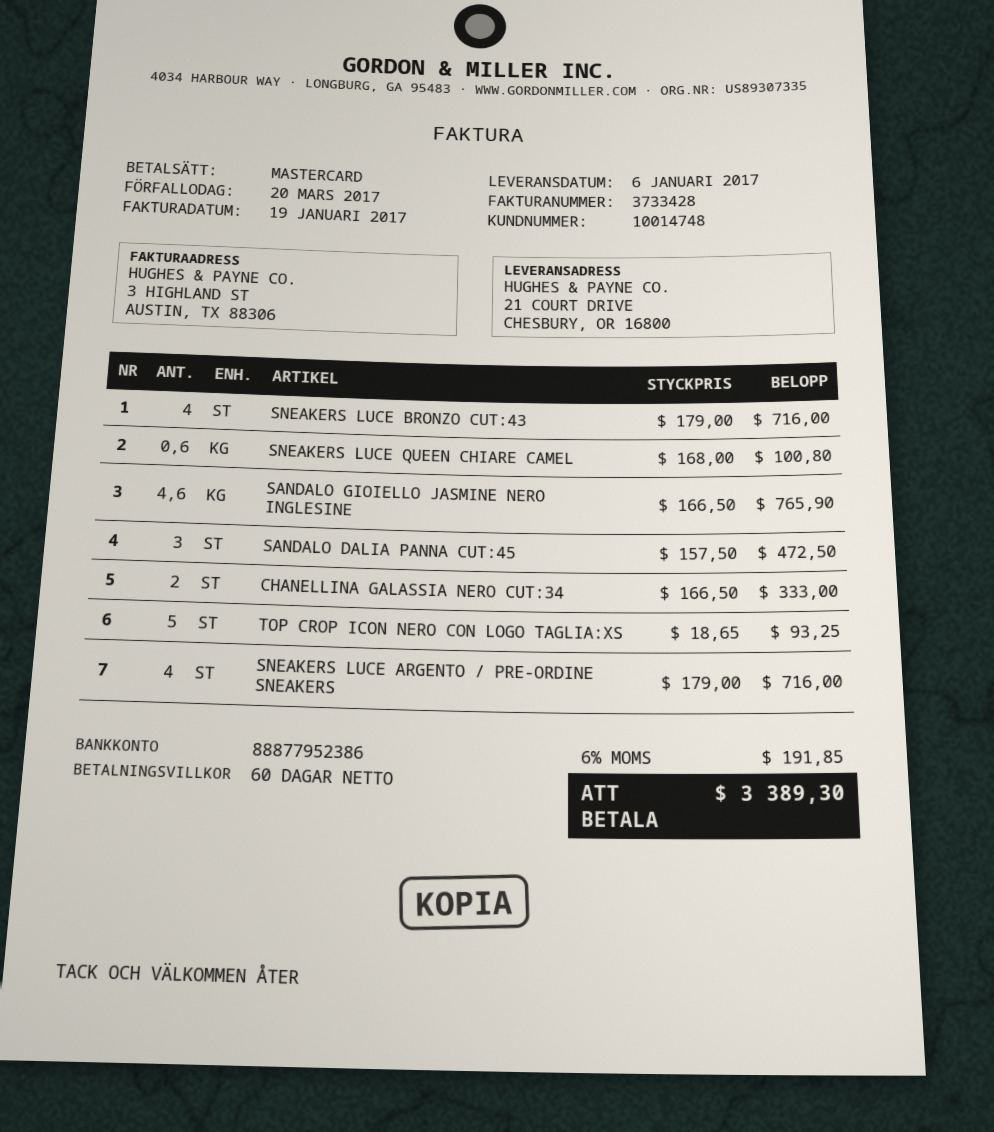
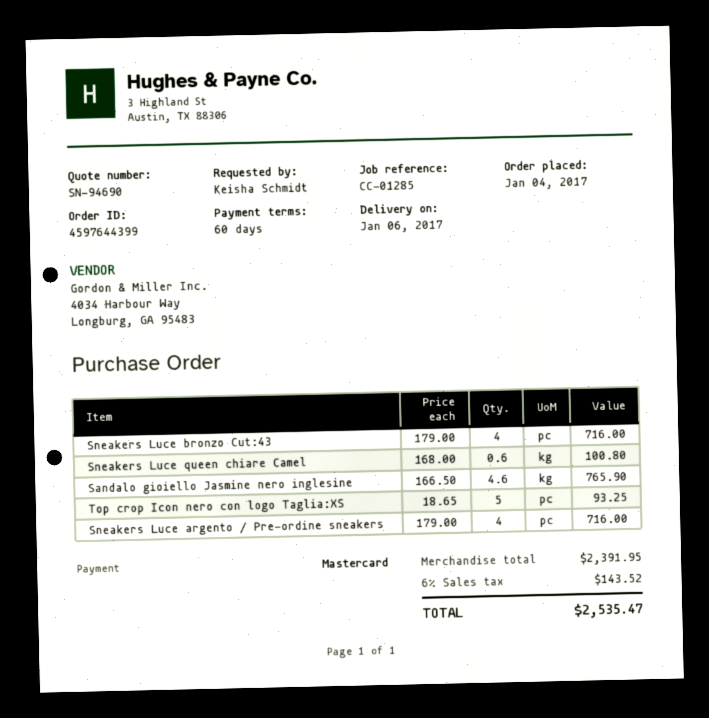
SANDALO DALIA PANNA CUT:45: 3 x 157.50 = 472.50 -> none
CHANELLINA GALASSIA NERO CUT:34: 2 x 166.50 = 333.00 -> none
tax: 6% = 191.85 -> 6% = 143.52
total: 3389.30 -> 2535.47

